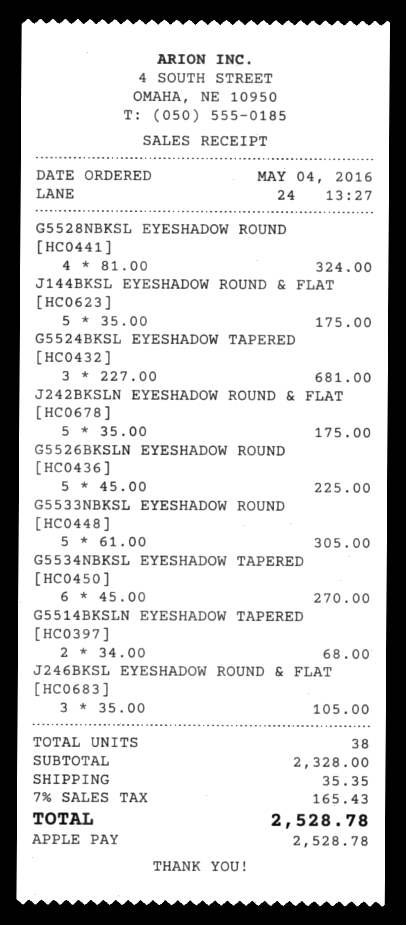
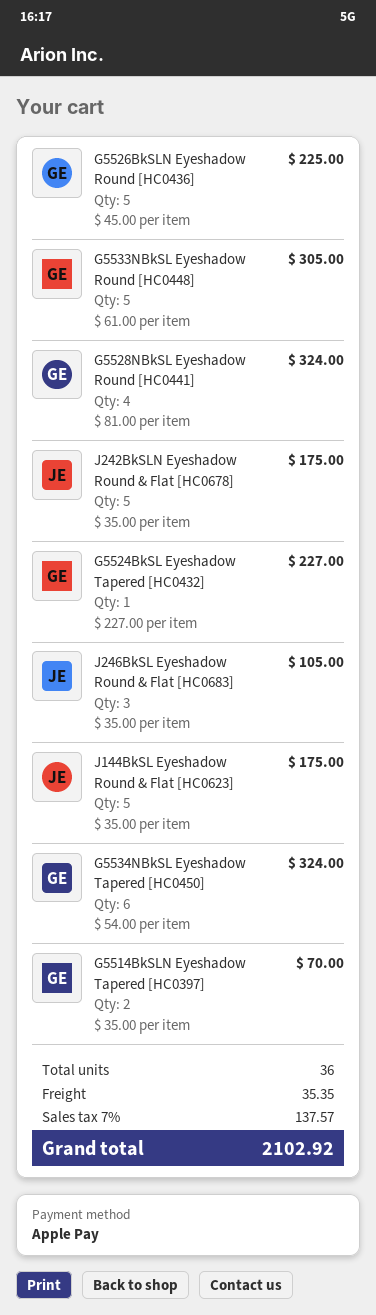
G5524BKSL EYESHADOW TAPERED [HC0432]: 3 x 227.00 = 681.00 -> 1 x 227.00 = 227.00
G5534NBKSL EYESHADOW TAPERED [HC0450]: 6 x 45.00 = 270.00 -> 6 x 54.00 = 324.00
G5514BKSLN EYESHADOW TAPERED [HC0397]: 2 x 34.00 = 68.00 -> 2 x 35.00 = 70.00
total quantity: 38 -> 36
tax: 7% = 165.43 -> 7% = 137.57
total: 2528.78 -> 2102.92

